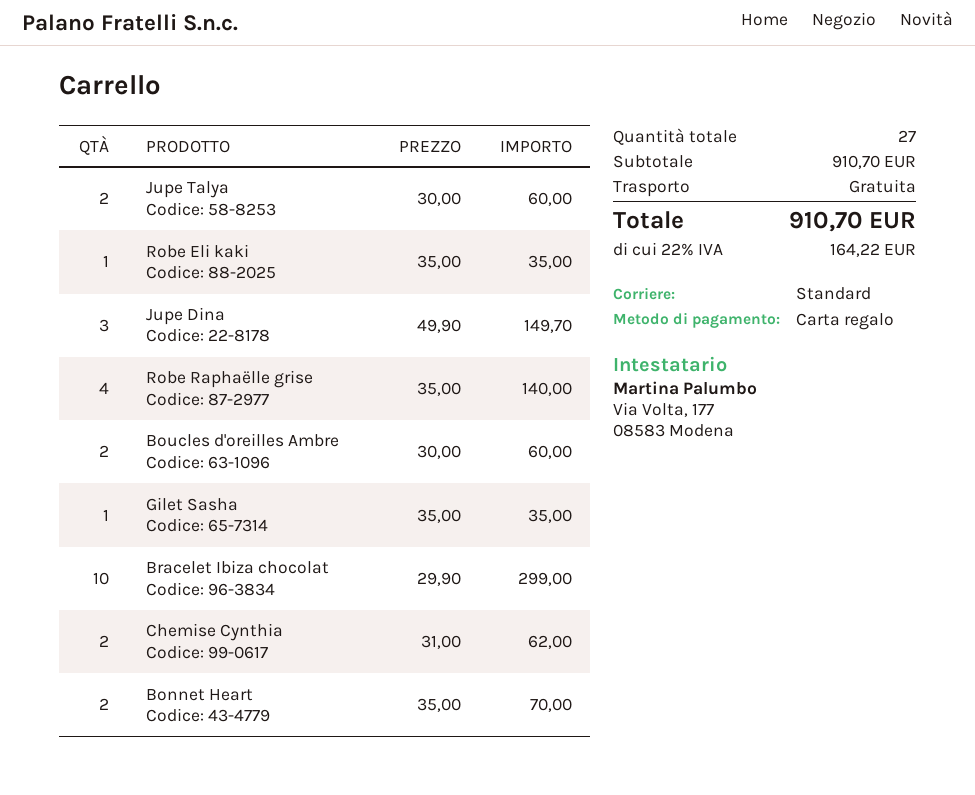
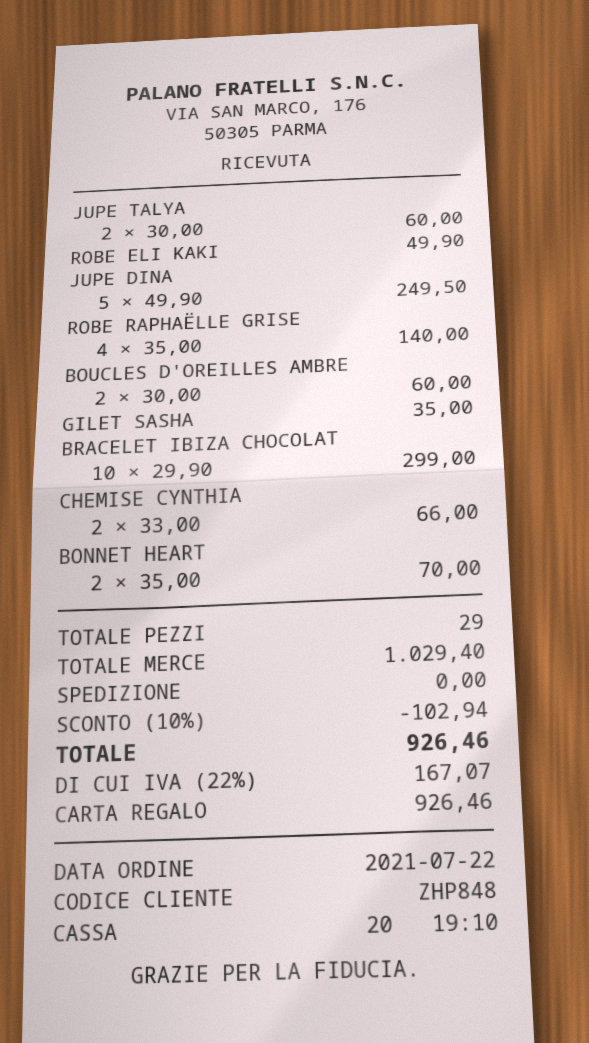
Robe Eli kaki: 1 x 35.00 = 35.00 -> 1 x 49.90 = 49.90
Jupe Dina: 3 x 49.90 = 149.70 -> 5 x 49.90 = 249.50
Chemise Cynthia: 2 x 31.00 = 62.00 -> 2 x 33.00 = 66.00
total quantity: 27 -> 29
subtotal: 910.70 -> 1029.40
discount: none -> 10% = 102.94
tax: 22% = 164.22 -> 22% = 167.07
total: 910.70 -> 926.46

